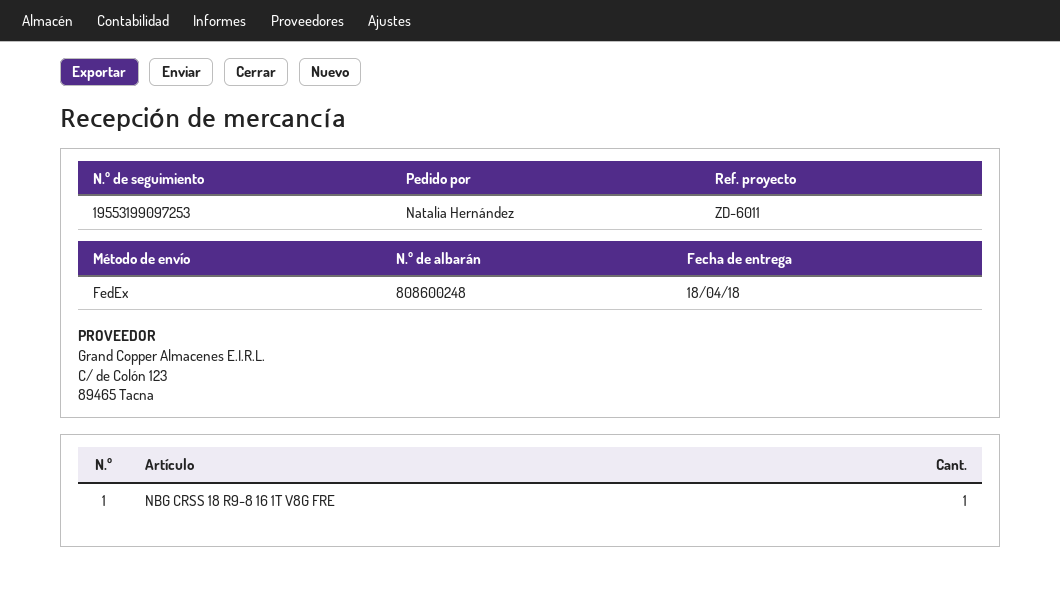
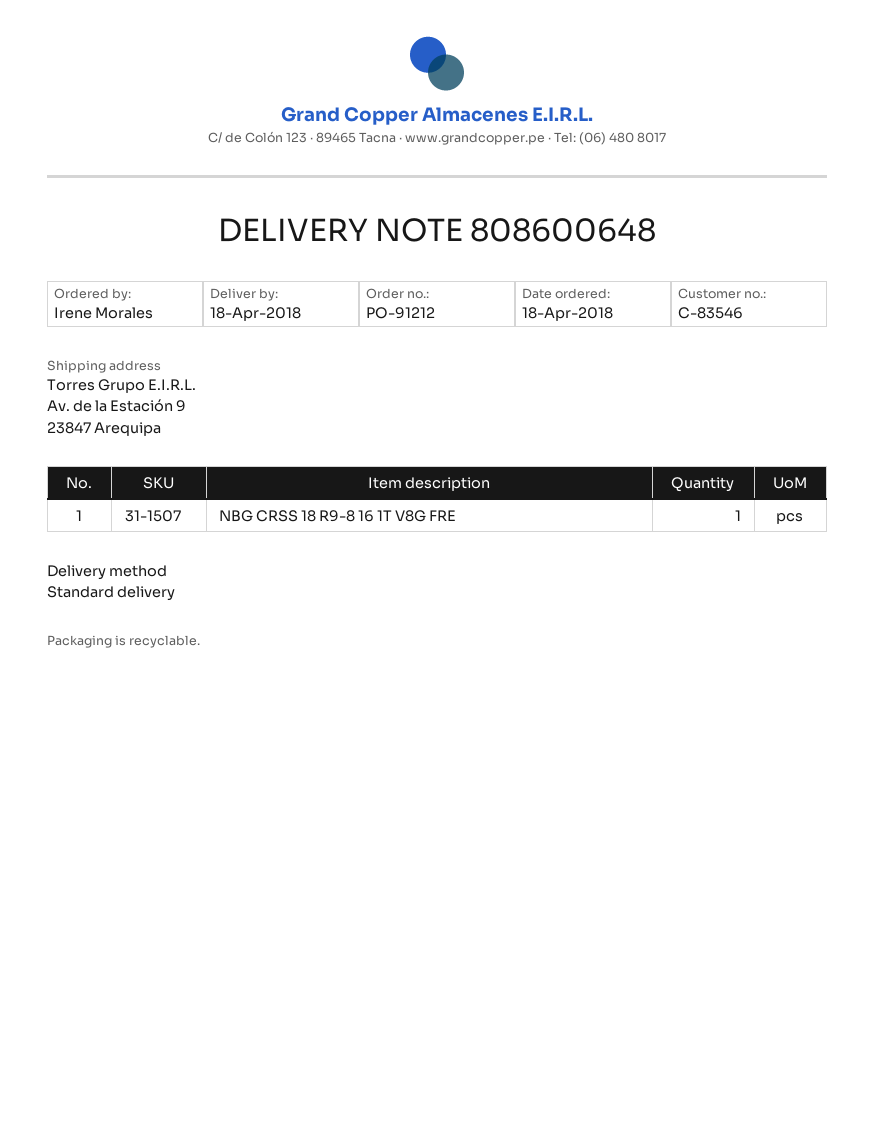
delivery note number: 808600248 -> 808600648
ordered by: Natalia Hernández -> Irene Morales
shipping method: FedEx -> standard

